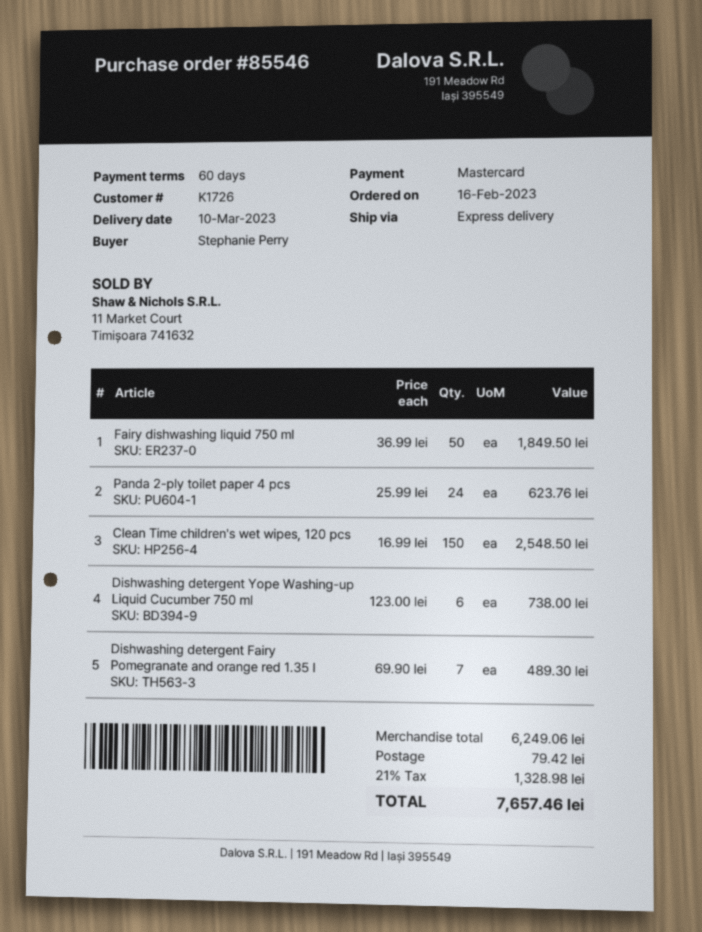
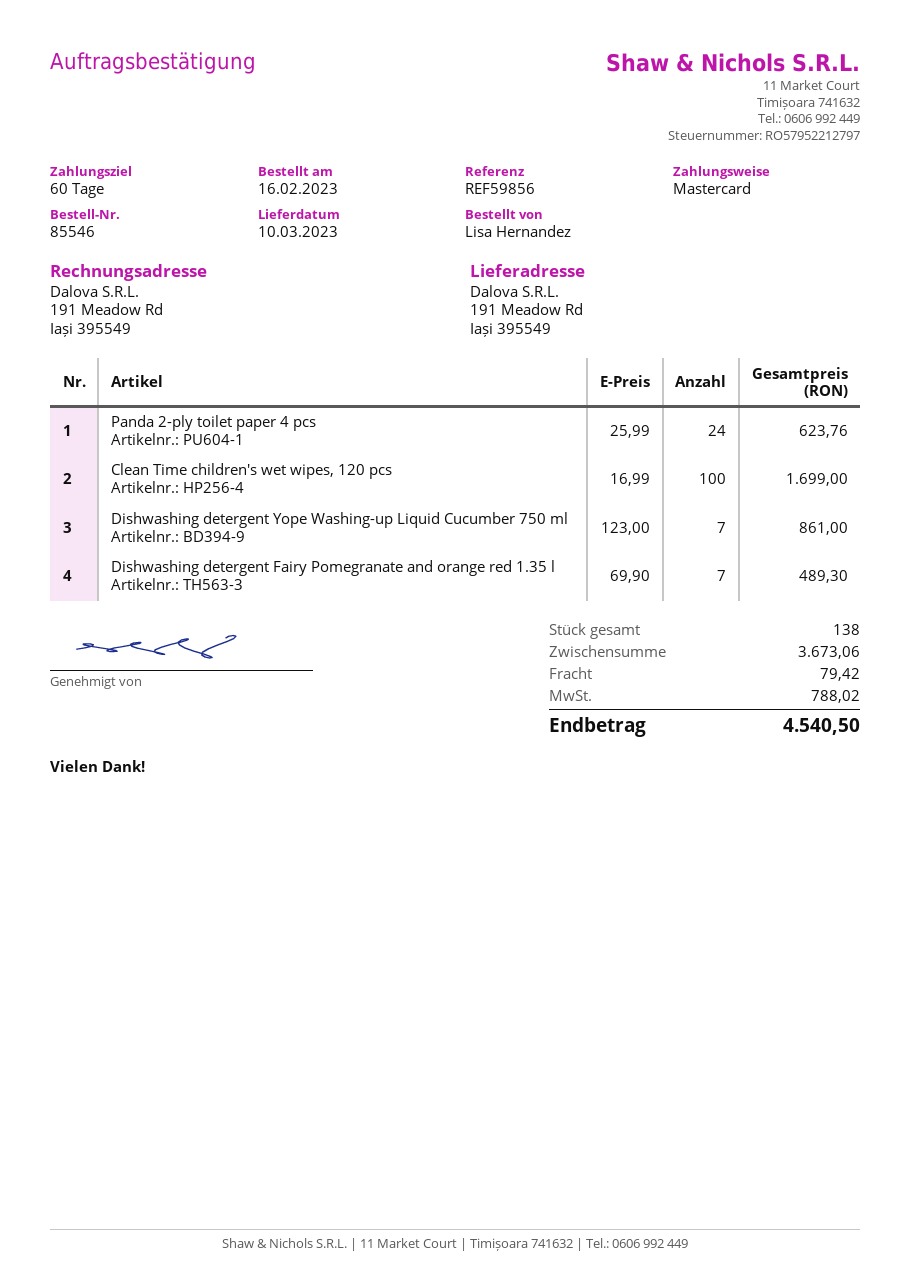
ordered by: Stephanie Perry -> Lisa Hernandez
Fairy dishwashing liquid 750 ml: 50 x 36.99 = 1849.50 -> none
Clean Time children's wet wipes, 120 pcs: 150 x 16.99 = 2548.50 -> 100 x 16.99 = 1699.00
Dishwashing detergent Yope Washing-up Liquid Cucumber 750 ml: 6 x 123.00 = 738.00 -> 7 x 123.00 = 861.00
subtotal: 6249.06 -> 3673.06
tax: 1328.98 -> 788.02
total: 7657.46 -> 4540.50

